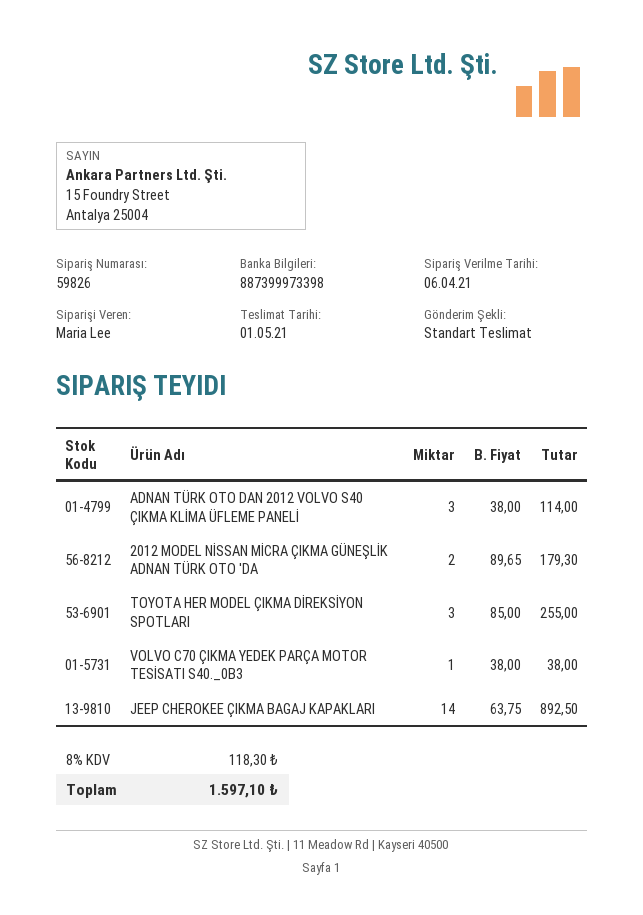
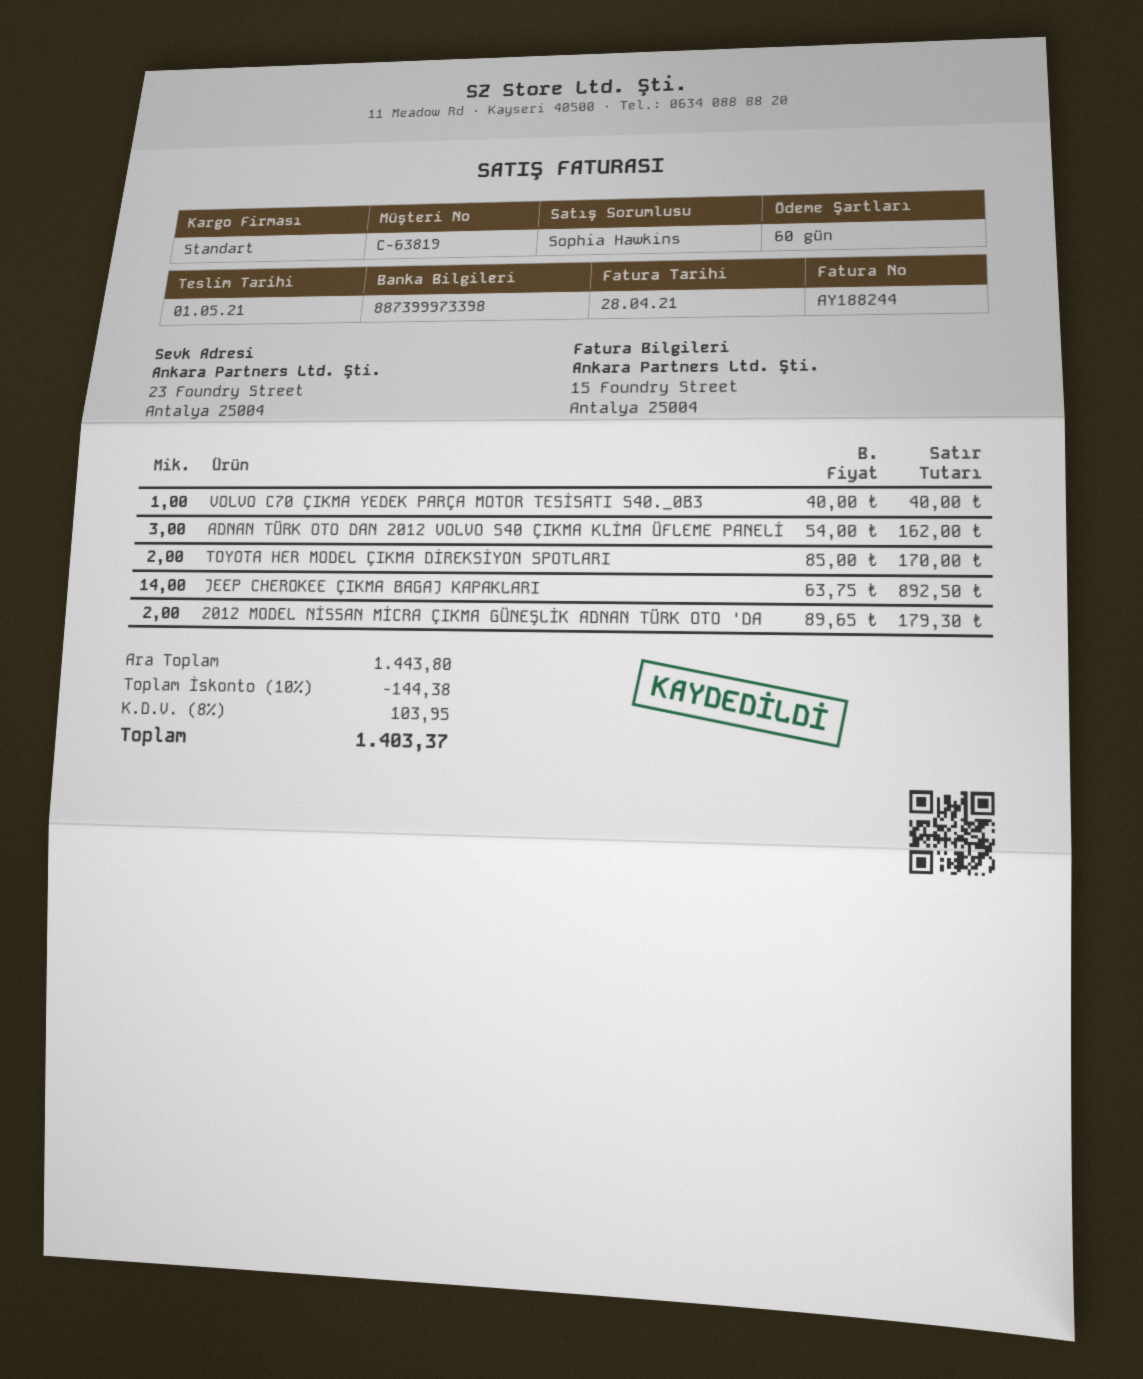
ADNAN TÜRK OTO DAN 2012 VOLVO S40 ÇIKMA KLİMA ÜFLEME PANELİ: 3 x 38.00 = 114.00 -> 3 x 54.00 = 162.00
TOYOTA HER MODEL ÇIKMA DİREKSİYON SPOTLARI: 3 x 85.00 = 255.00 -> 2 x 85.00 = 170.00
VOLVO C70 ÇIKMA YEDEK PARÇA MOTOR TESİSATI S40._0B3: 1 x 38.00 = 38.00 -> 1 x 40.00 = 40.00
discount: none -> 10% = 144.38
tax: 8% = 118.30 -> 8% = 103.95
total: 1597.10 -> 1403.37

